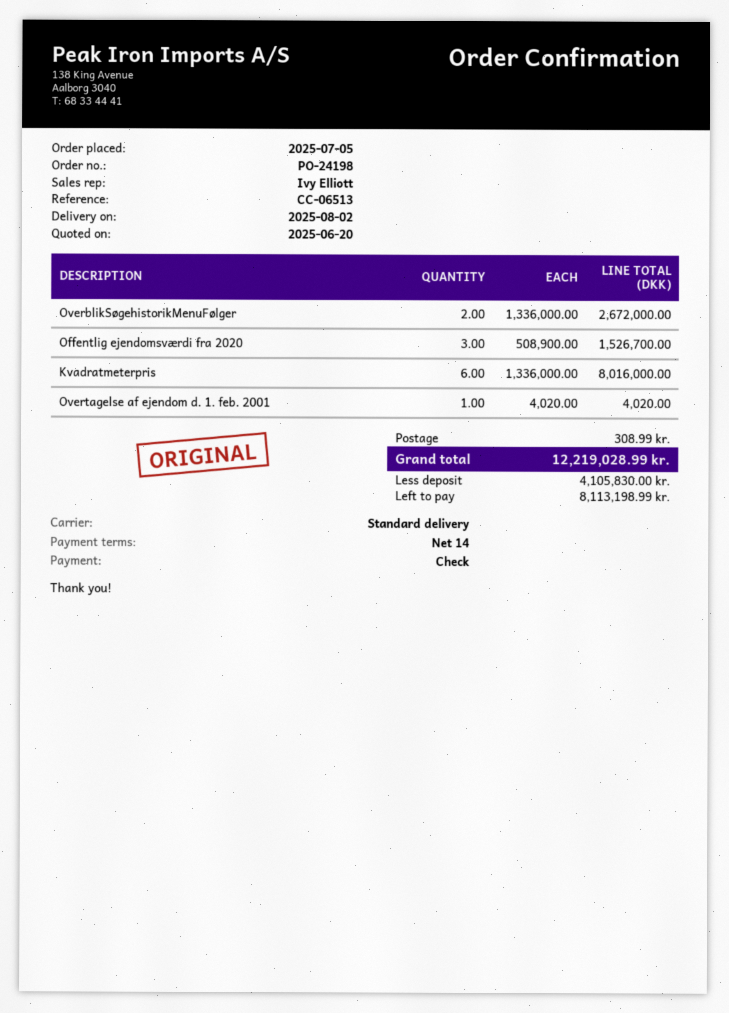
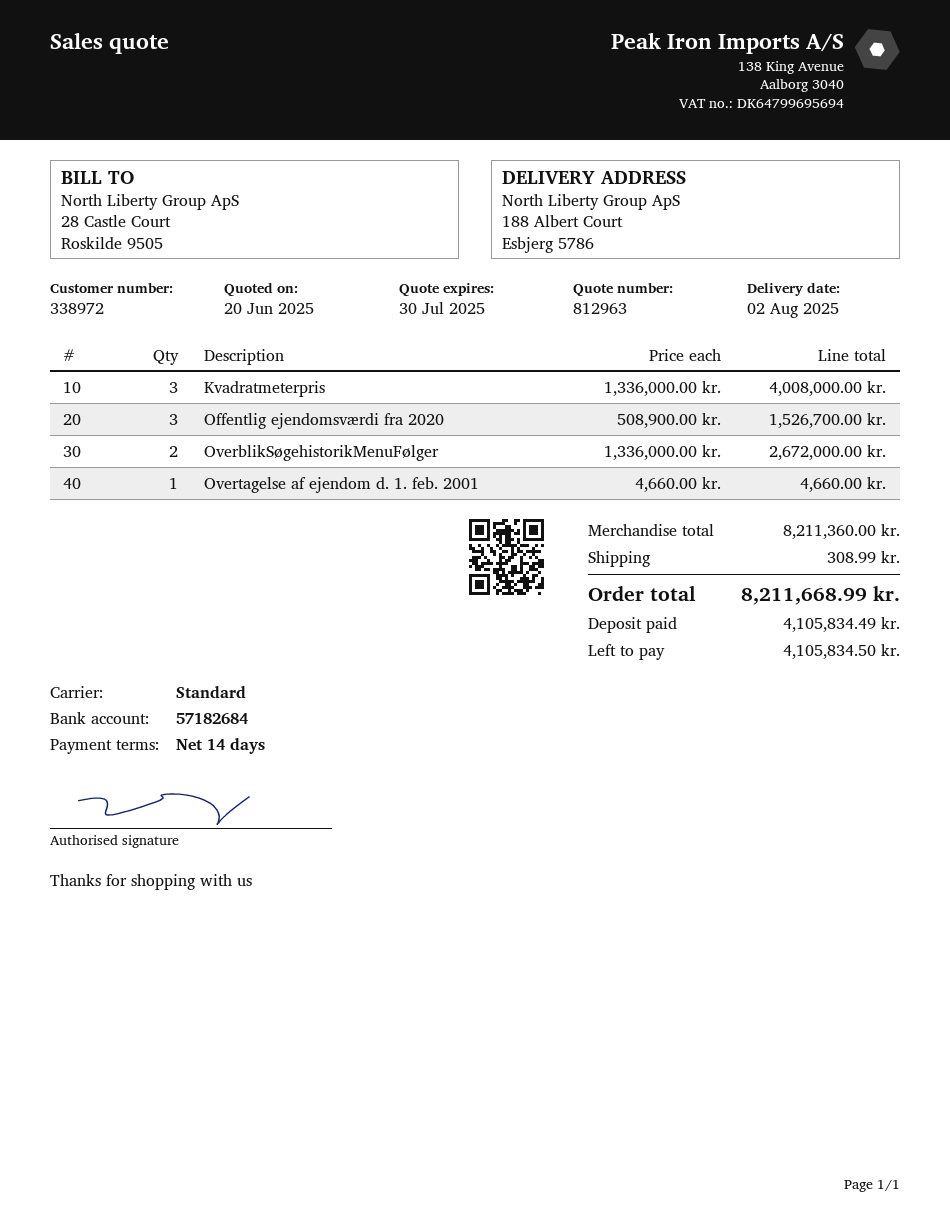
Kvadratmeterpris: 6 x 1336000.00 = 8016000.00 -> 3 x 1336000.00 = 4008000.00
Overtagelse af ejendom d. 1. feb. 2001: 1 x 4020.00 = 4020.00 -> 1 x 4660.00 = 4660.00
total: 12219028.99 -> 8211668.99
deposit: 4105830.00 -> 4105834.49
balance: 8113198.99 -> 4105834.50

